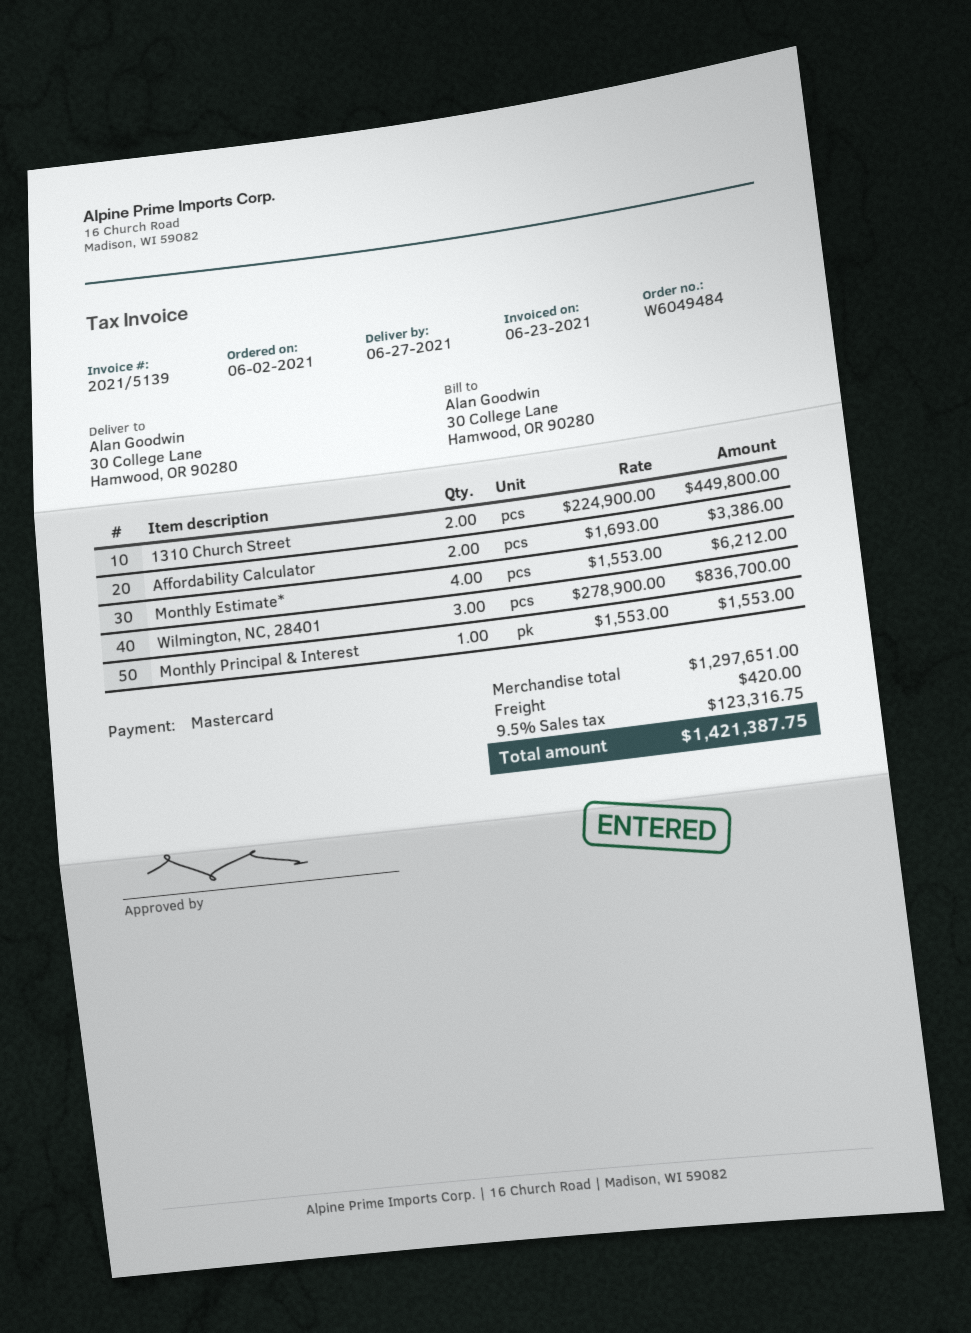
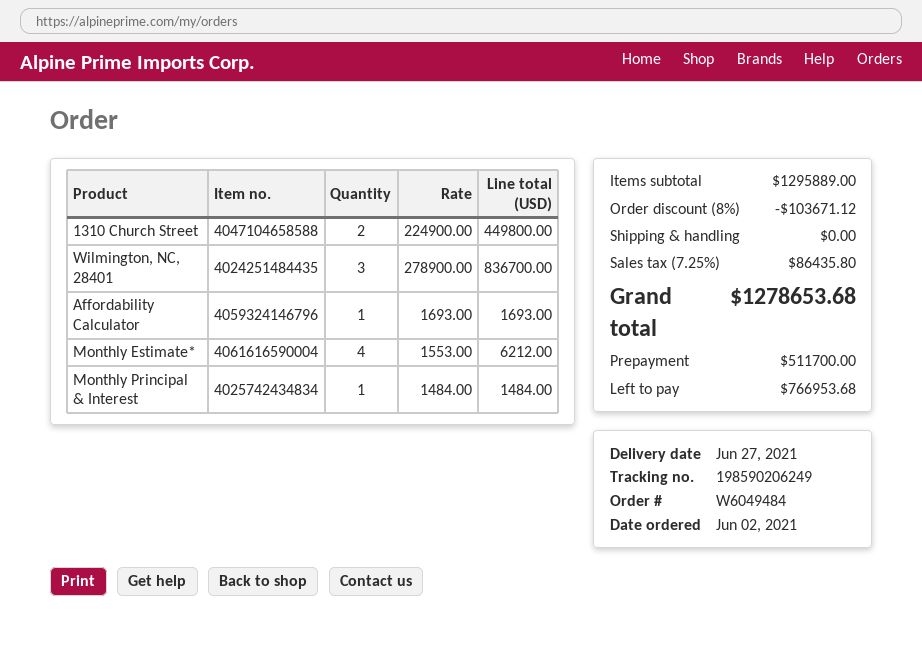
Affordability Calculator: 2 x 1693.00 = 3386.00 -> 1 x 1693.00 = 1693.00
Monthly Principal & Interest: 1 x 1553.00 = 1553.00 -> 1 x 1484.00 = 1484.00
subtotal: 1297651.00 -> 1295889.00
discount: none -> 8% = 103671.12
shipping: 420.00 -> 0.00
tax: 9.5% = 123316.75 -> 7.25% = 86435.80
total: 1421387.75 -> 1278653.68

